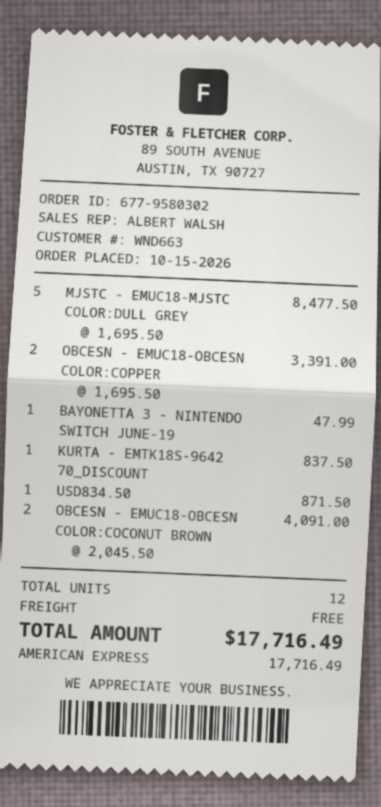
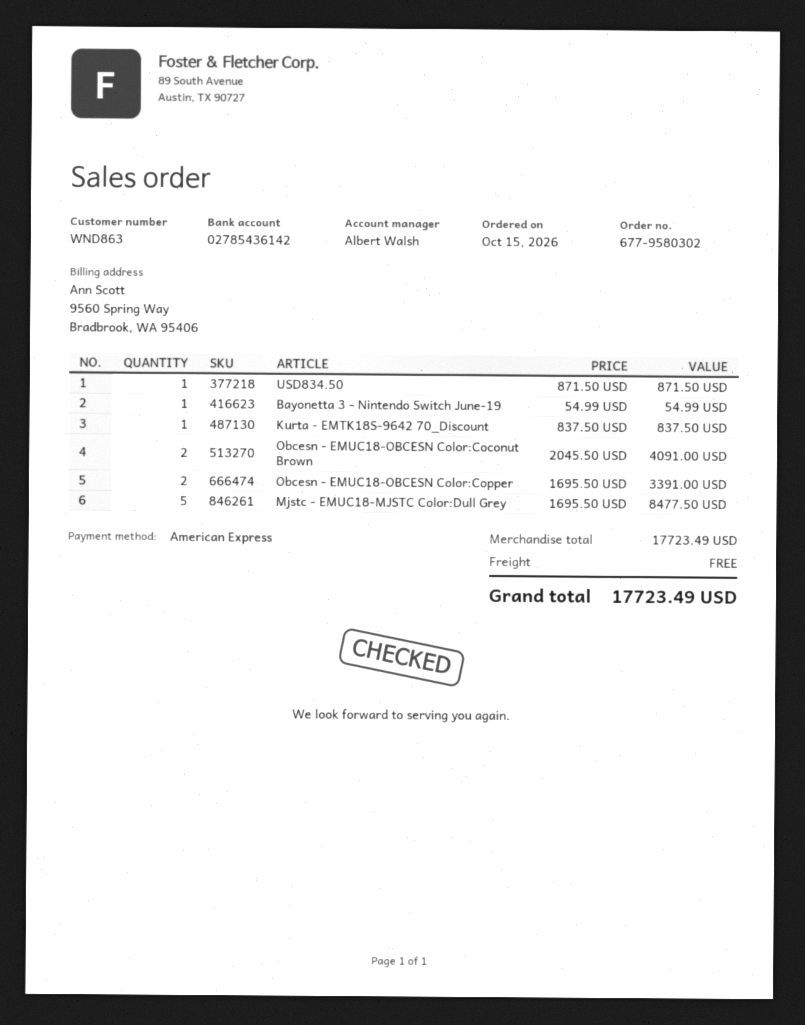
customer number: WND663 -> WND863
BAYONETTA 3 - NINTENDO SWITCH JUNE-19: 1 x 47.99 = 47.99 -> 1 x 54.99 = 54.99
total: 17716.49 -> 17723.49

